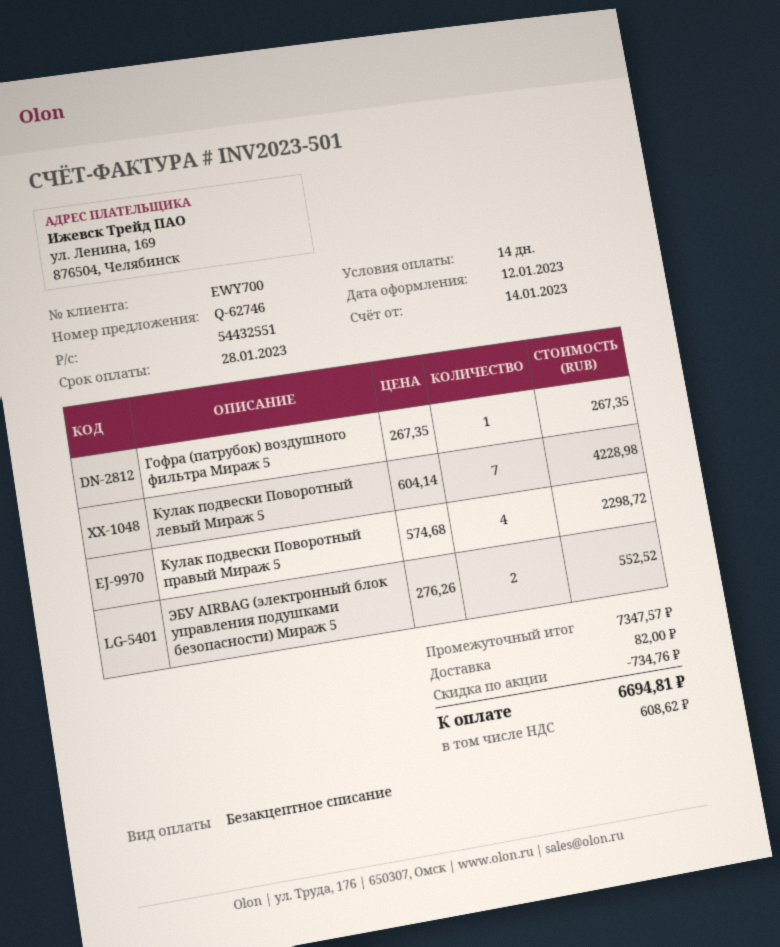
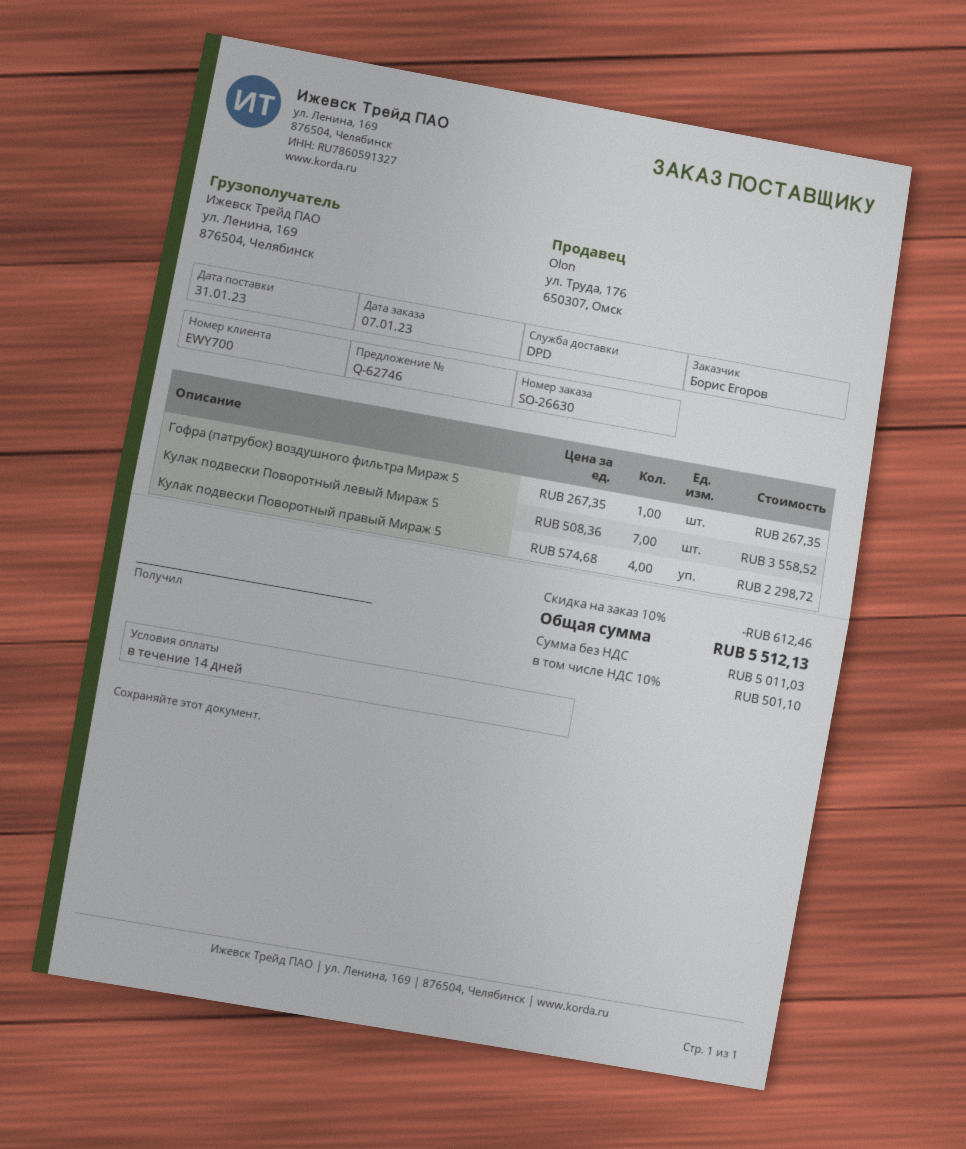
order date: 2023-01-12 -> 2023-01-07
Кулак подвески Поворотный левый Мираж 5: 7 x 604.14 = 4228.98 -> 7 x 508.36 = 3558.52
ЭБУ AIRBAG (электронный блок управления подушками безопасности) Мираж 5: 2 x 276.26 = 552.52 -> none
discount: 734.76 -> 612.46
shipping: 82.00 -> none
tax: 608.62 -> 501.10
total: 6694.81 -> 5512.13

